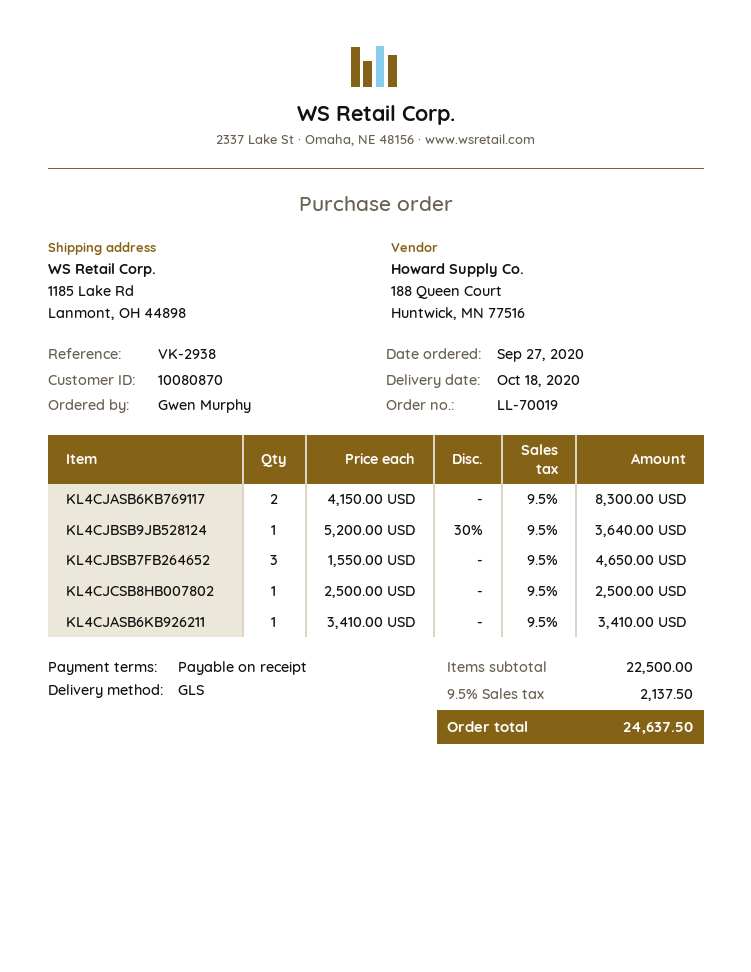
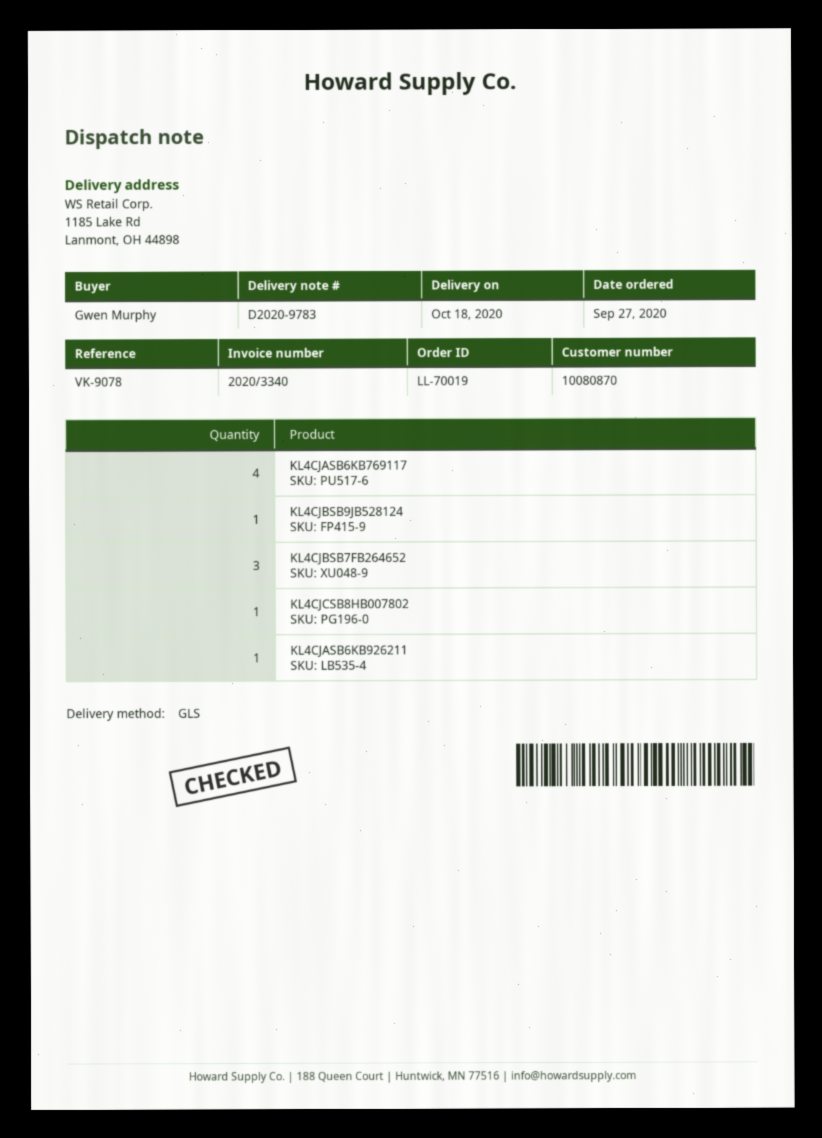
reference: VK-2938 -> VK-9078
KL4CJASB6KB769117: 2 -> 4

